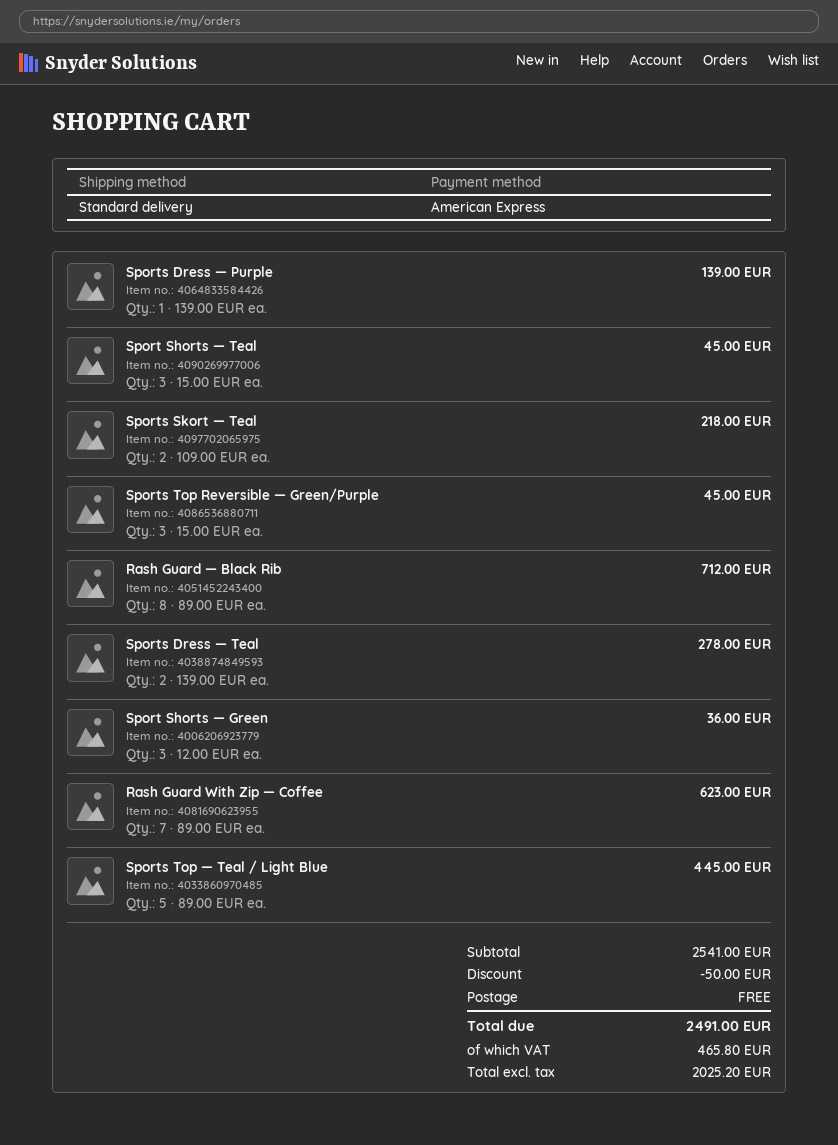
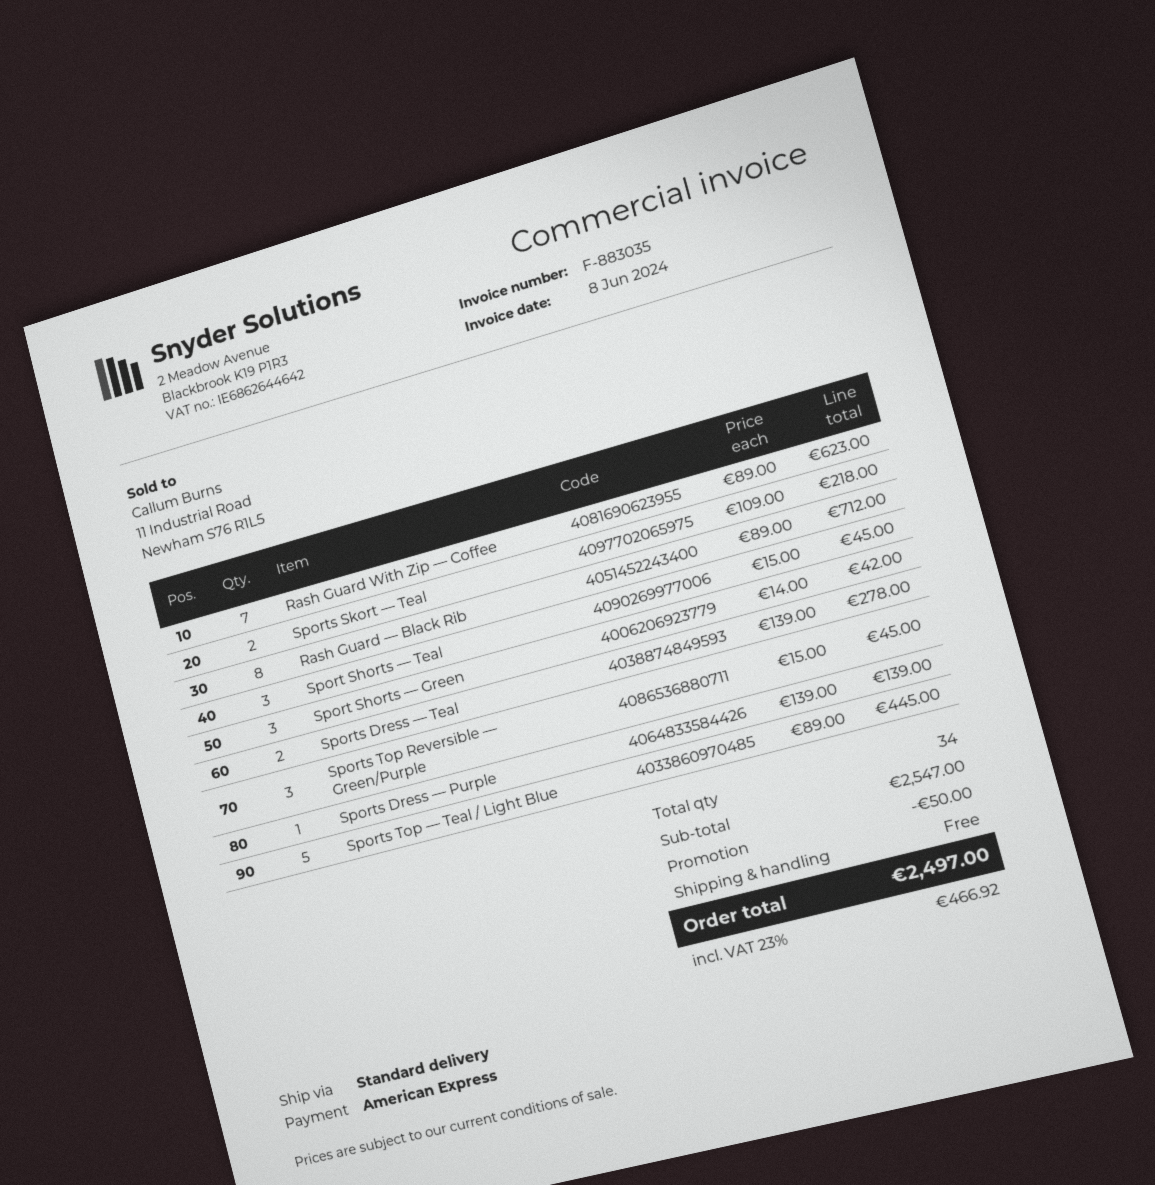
Sport Shorts ― Green: 3 x 12.00 = 36.00 -> 3 x 14.00 = 42.00
subtotal: 2541.00 -> 2547.00
tax: 465.80 -> 466.92
total: 2491.00 -> 2497.00

